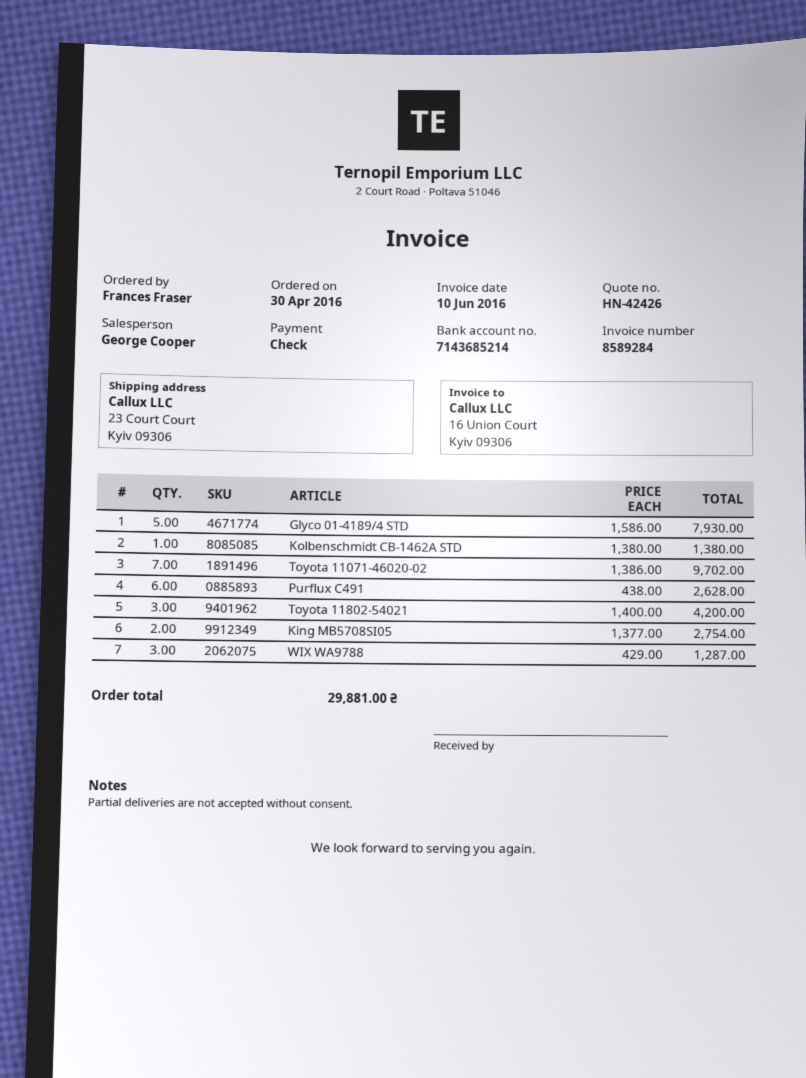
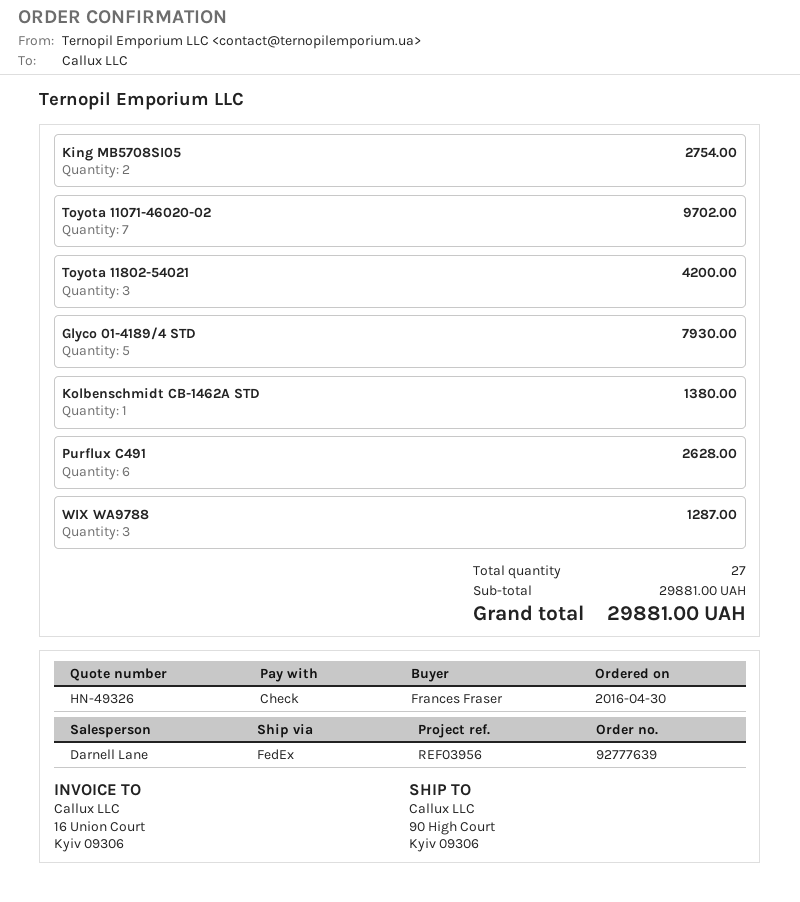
quote number: HN-42426 -> HN-49326
sales rep: George Cooper -> Darnell Lane
ship to: 23 Court Court, Kyiv 09306 -> 90 High Court, Kyiv 09306

